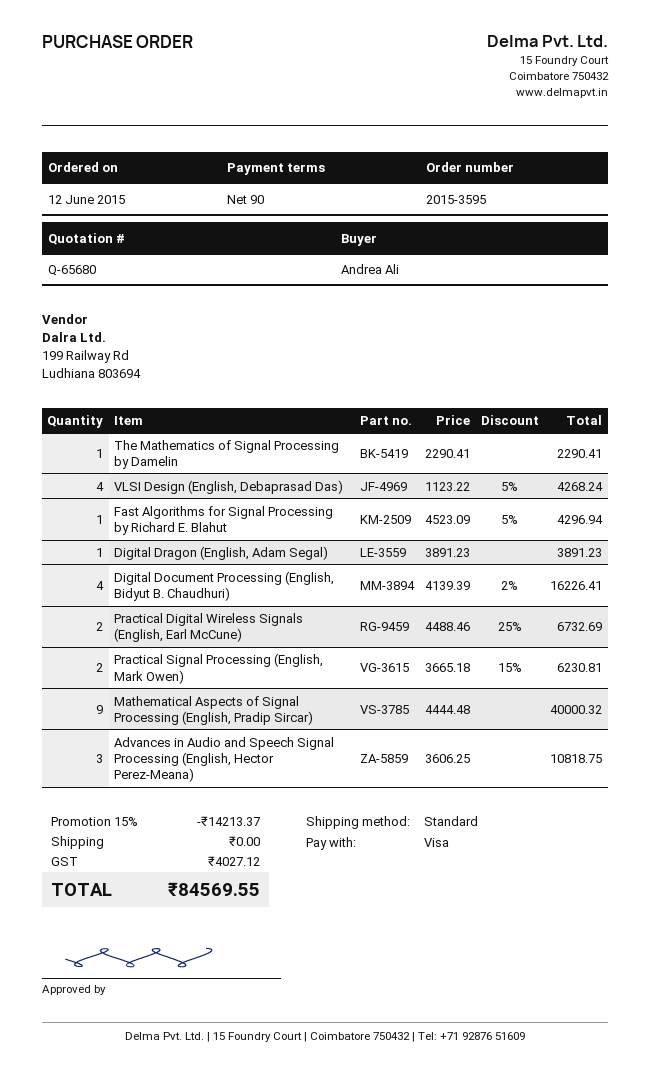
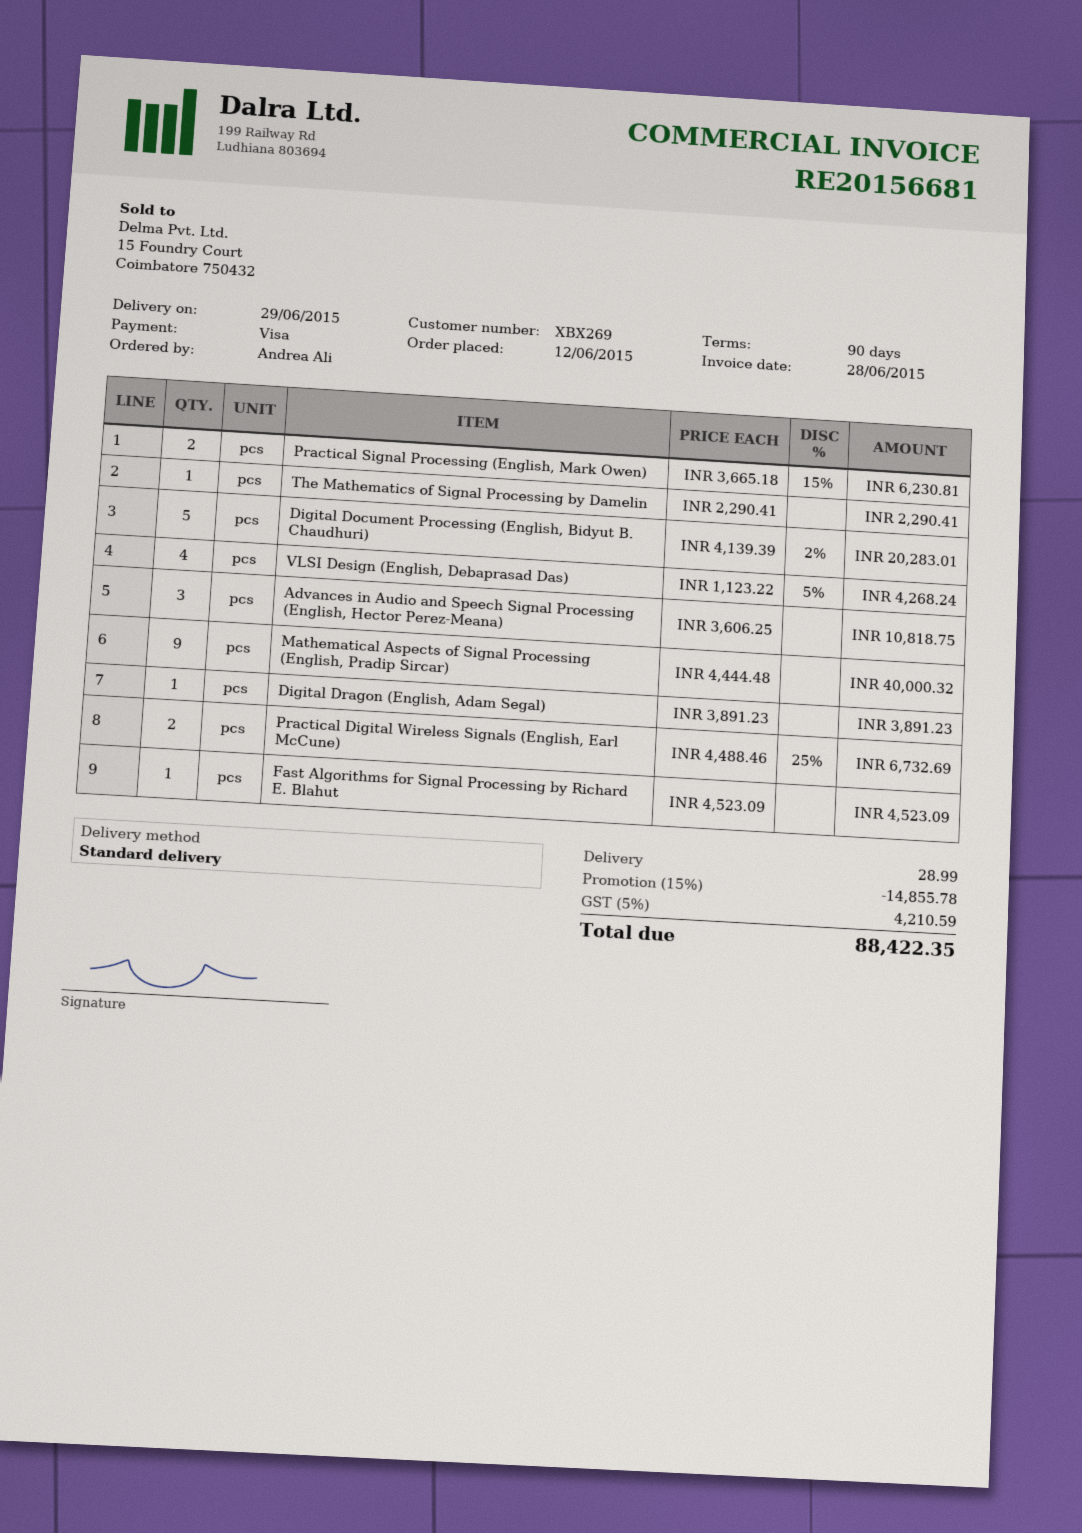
Fast Algorithms for Signal Processing by Richard E. Blahut: 1 x 4523.09 - 5% = 4296.94 -> 1 x 4523.09 = 4523.09
Digital Document Processing (English, Bidyut B. Chaudhuri): 4 x 4139.39 - 2% = 16226.41 -> 5 x 4139.39 - 2% = 20283.01
discount: 15% = 14213.37 -> 15% = 14855.78
shipping: 0.00 -> 28.99
tax: 4027.12 -> 4210.59
total: 84569.55 -> 88422.35

